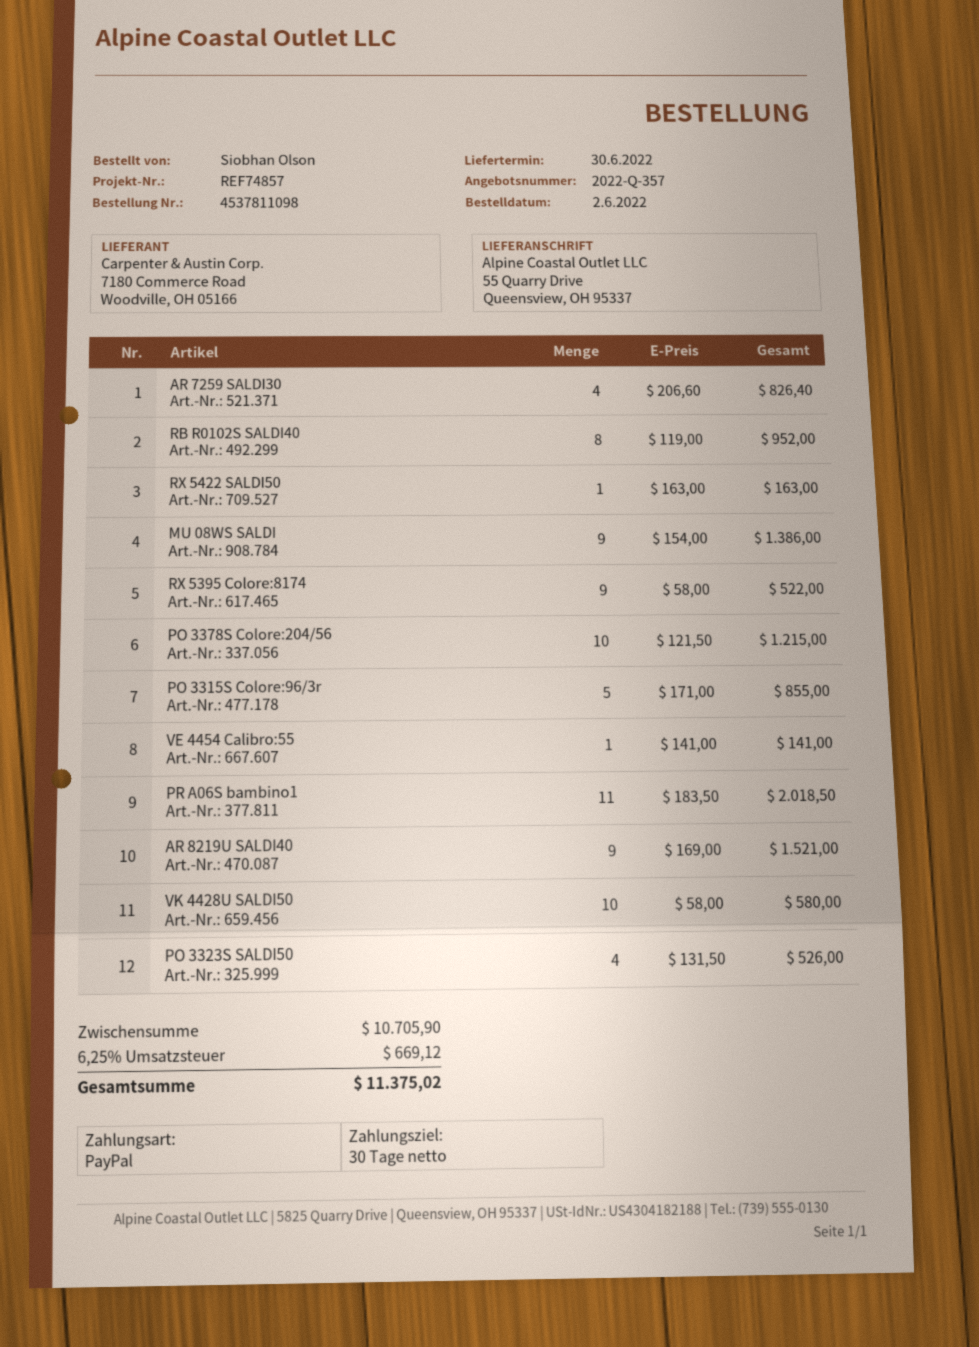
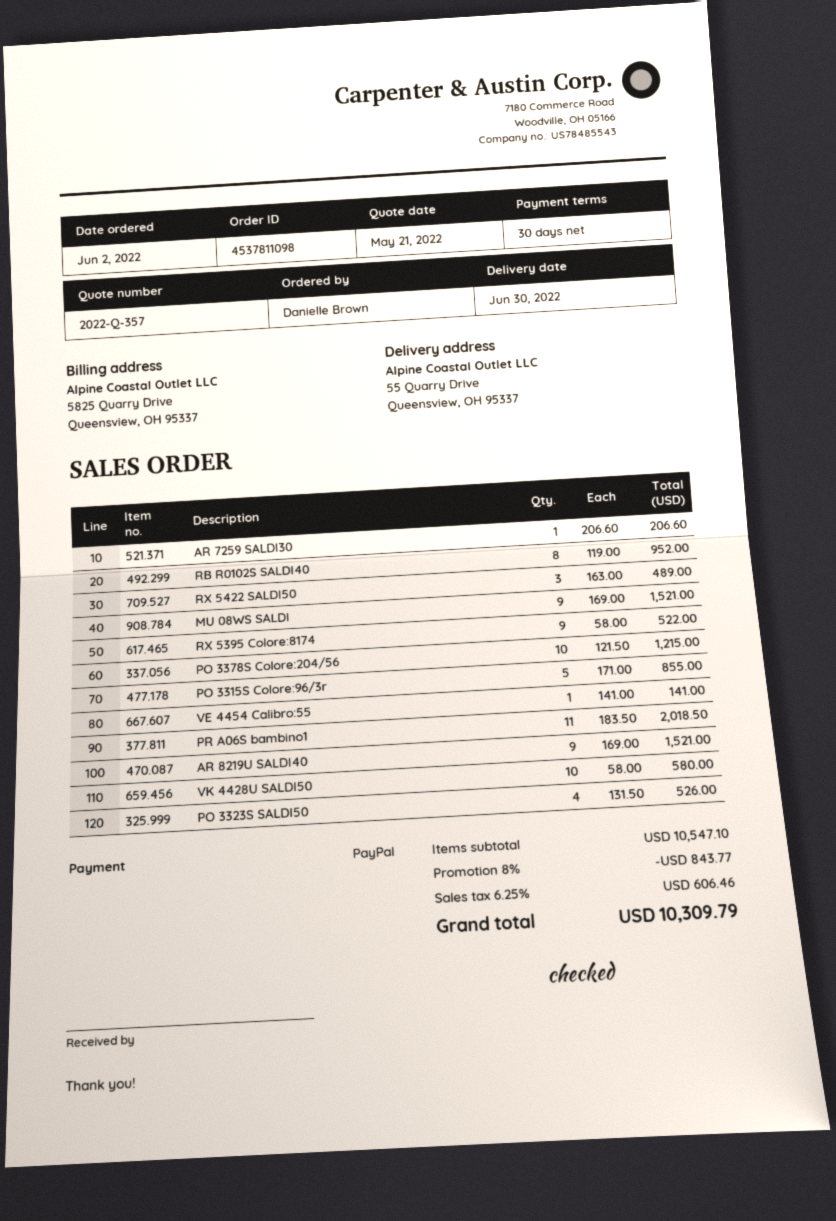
ordered by: Siobhan Olson -> Danielle Brown
AR 7259 SALDI30: 4 x 206.60 = 826.40 -> 1 x 206.60 = 206.60
RX 5422 SALDI50: 1 x 163.00 = 163.00 -> 3 x 163.00 = 489.00
MU 08WS SALDI: 9 x 154.00 = 1386.00 -> 9 x 169.00 = 1521.00
subtotal: 10705.90 -> 10547.10
discount: none -> 8% = 843.77
tax: 6.25% = 669.12 -> 6.25% = 606.46
total: 11375.02 -> 10309.79

